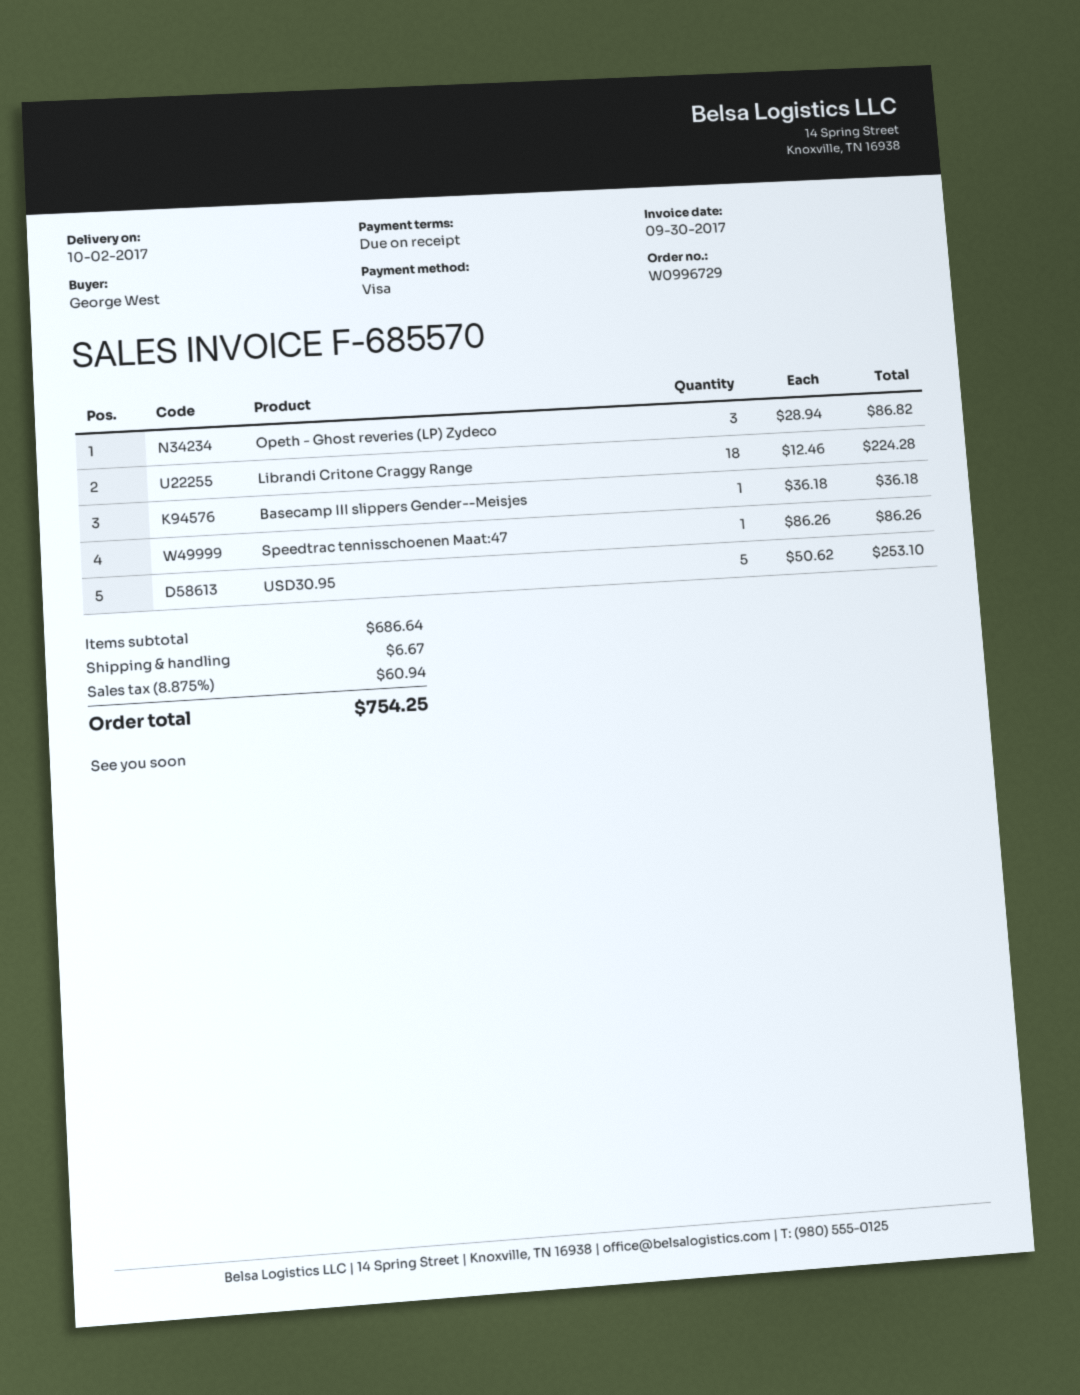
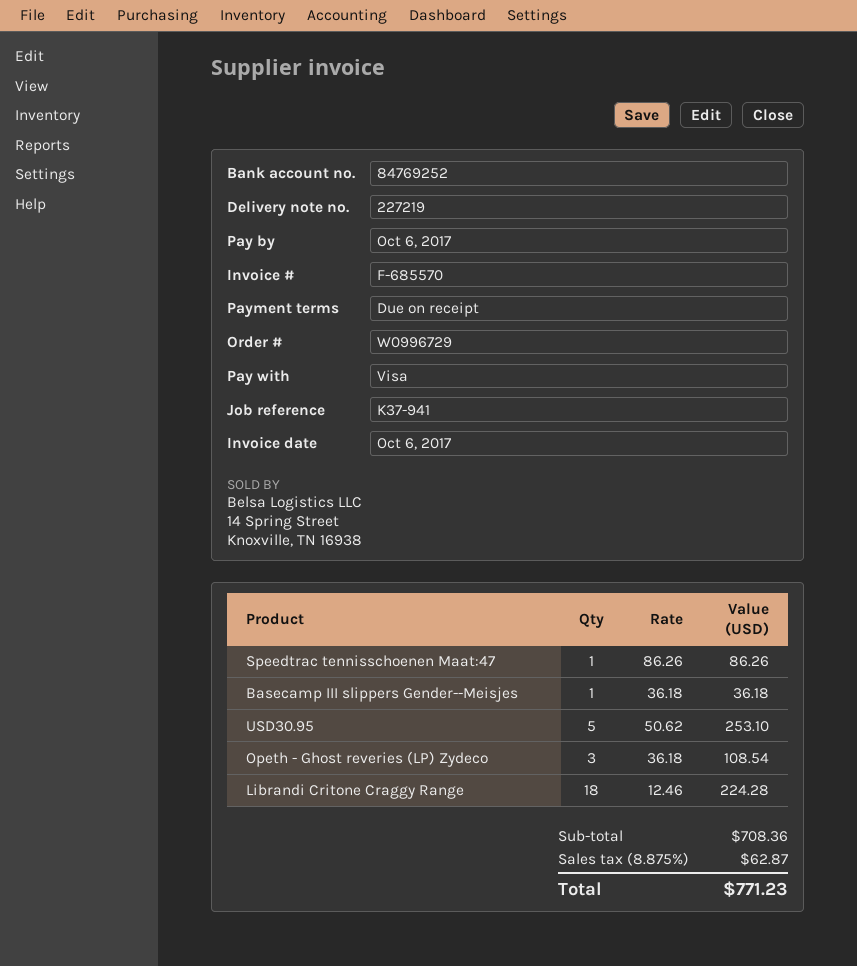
invoice date: 2017-09-30 -> 2017-10-06
Opeth - Ghost reveries (LP) Zydeco: 3 x 28.94 = 86.82 -> 3 x 36.18 = 108.54
subtotal: 686.64 -> 708.36
shipping: 6.67 -> none
tax: 8.875% = 60.94 -> 8.875% = 62.87
total: 754.25 -> 771.23

